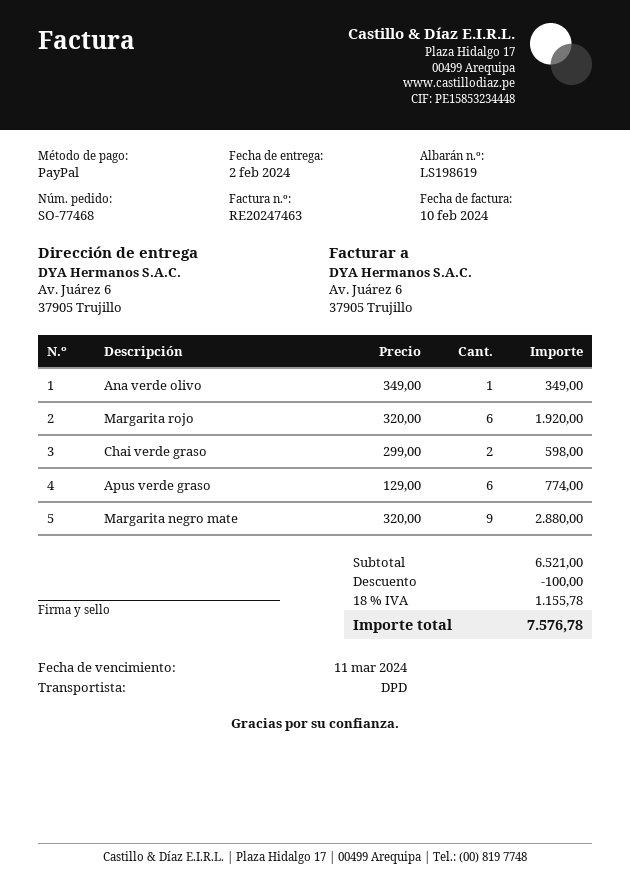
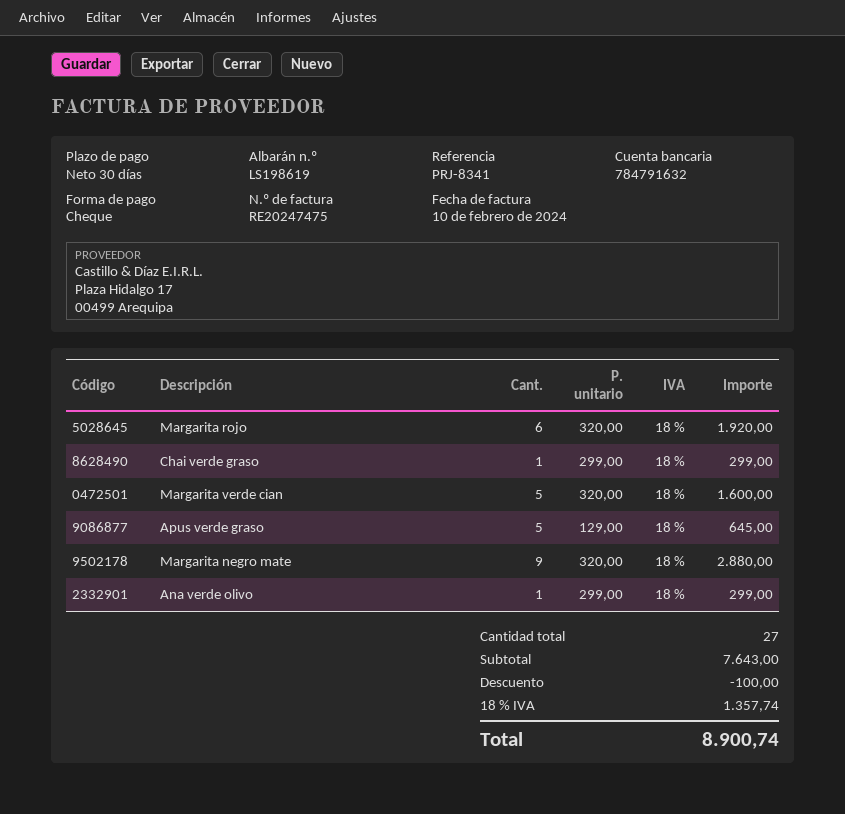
invoice number: RE20247463 -> RE20247475
payment method: PayPal -> cheque
Ana verde olivo: 1 x 349.00 = 349.00 -> 1 x 299.00 = 299.00
Chai verde graso: 2 x 299.00 = 598.00 -> 1 x 299.00 = 299.00
Apus verde graso: 6 x 129.00 = 774.00 -> 5 x 129.00 = 645.00
Margarita verde cian: none -> 5 x 320.00 = 1600.00
subtotal: 6521.00 -> 7643.00
tax: 18% = 1155.78 -> 18% = 1357.74
total: 7576.78 -> 8900.74

